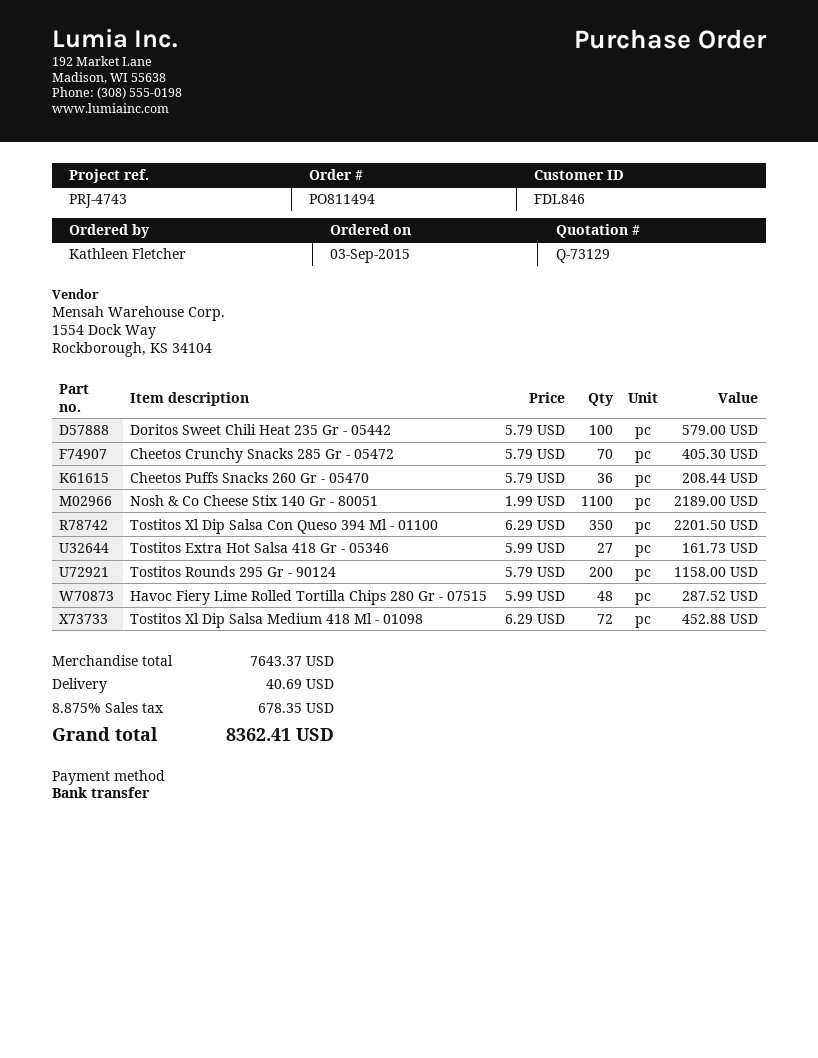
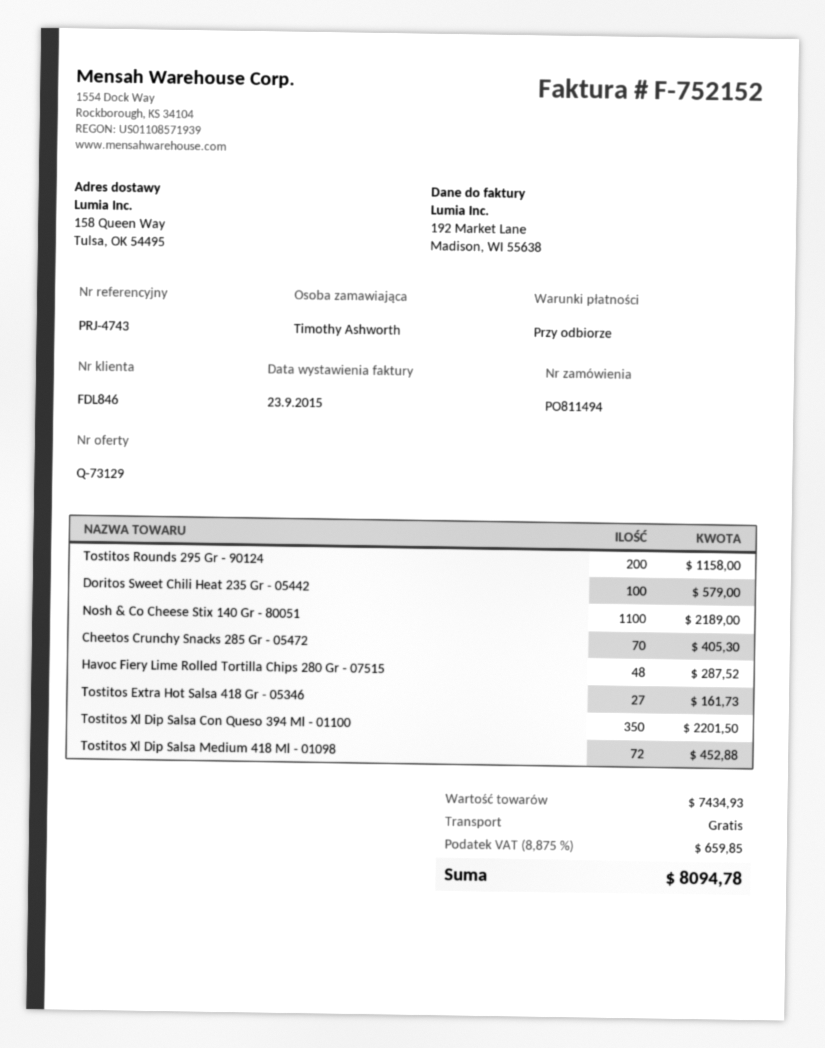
ordered by: Kathleen Fletcher -> Timothy Ashworth
Cheetos Puffs Snacks 260 Gr - 05470: 36 for 208.44 -> none
subtotal: 7643.37 -> 7434.93
shipping: 40.69 -> 0.00
tax: 8.875% = 678.35 -> 8.875% = 659.85
total: 8362.41 -> 8094.78

